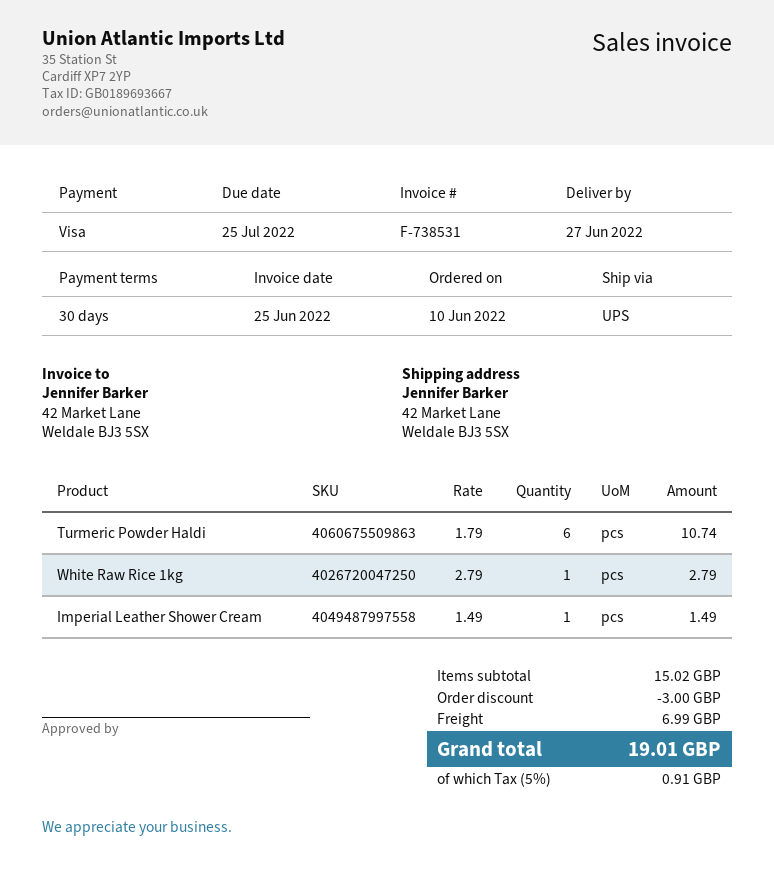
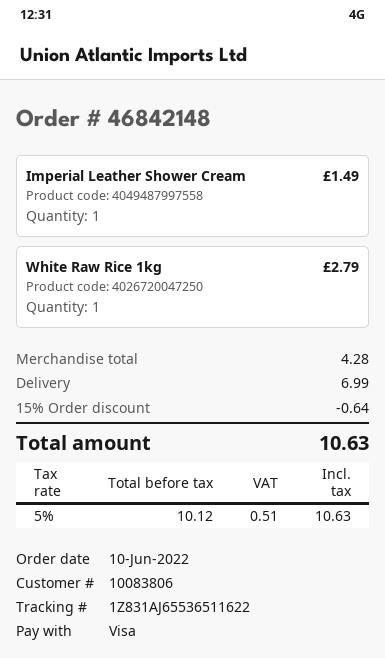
Turmeric Powder Haldi: 6 for 10.74 -> none
subtotal: 15.02 -> 4.28
discount: 3.00 -> 0.64
tax: 5% = 0.91 -> 5% = 0.51
total: 19.01 -> 10.63

